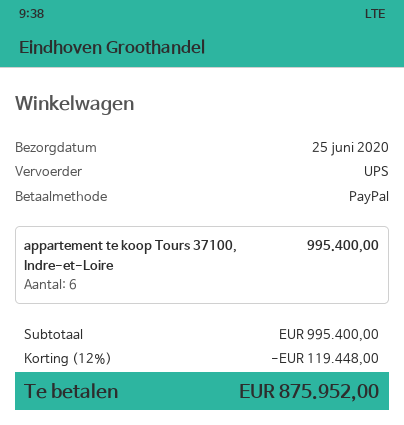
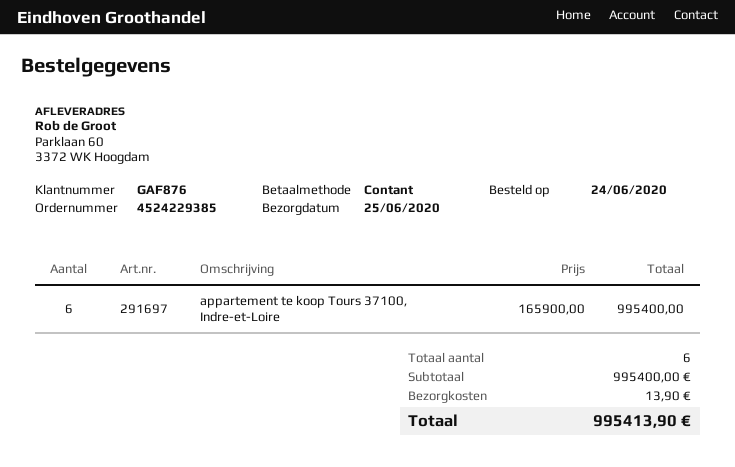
payment method: PayPal -> cash
discount: 12% = 119448.00 -> none
shipping: none -> 13.90
total: 875952.00 -> 995413.90

